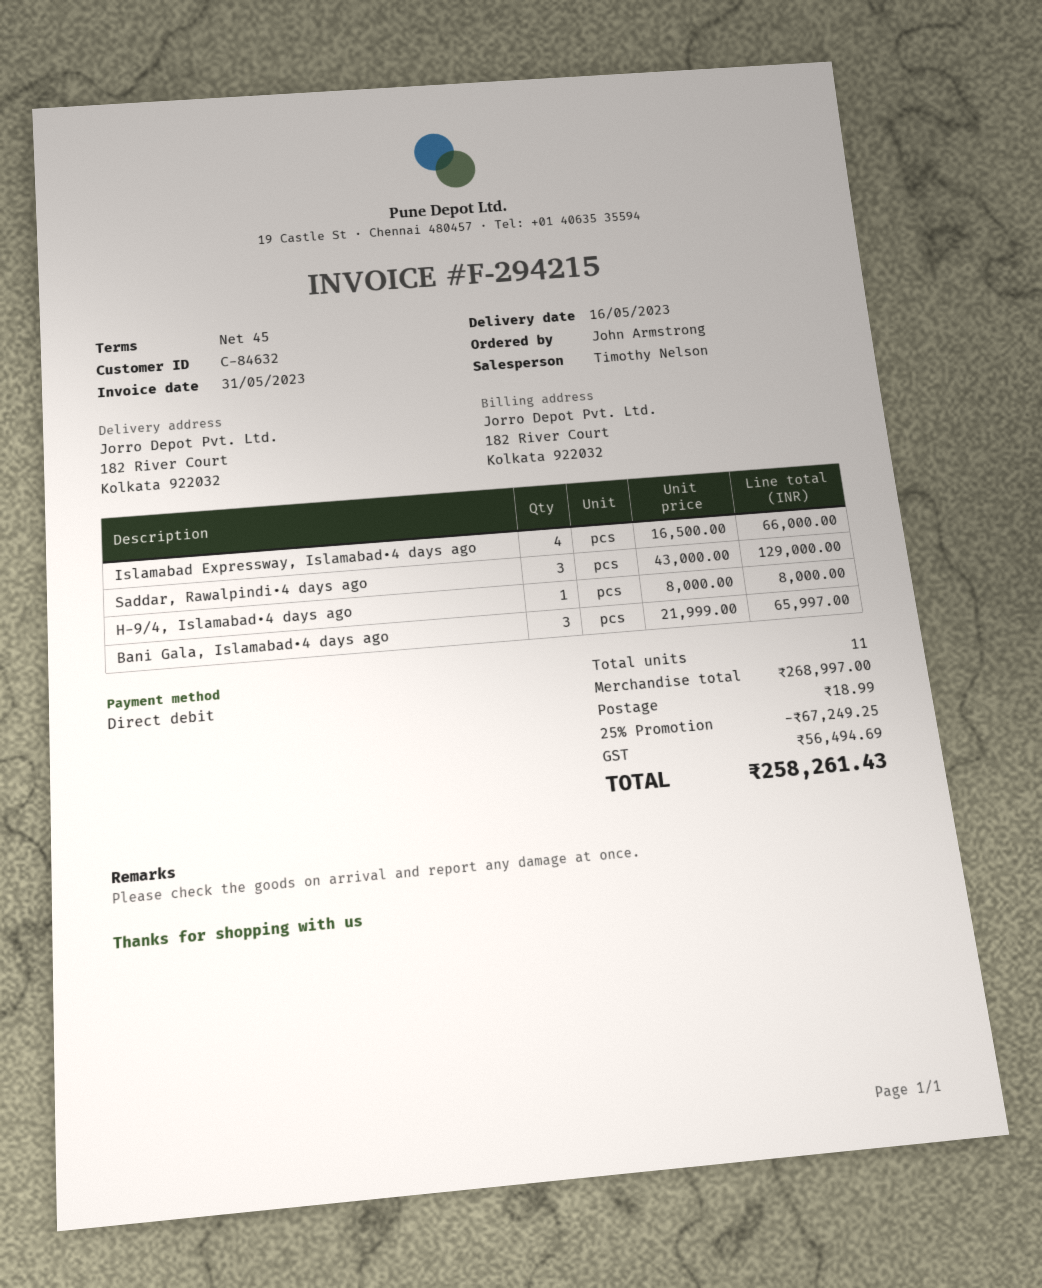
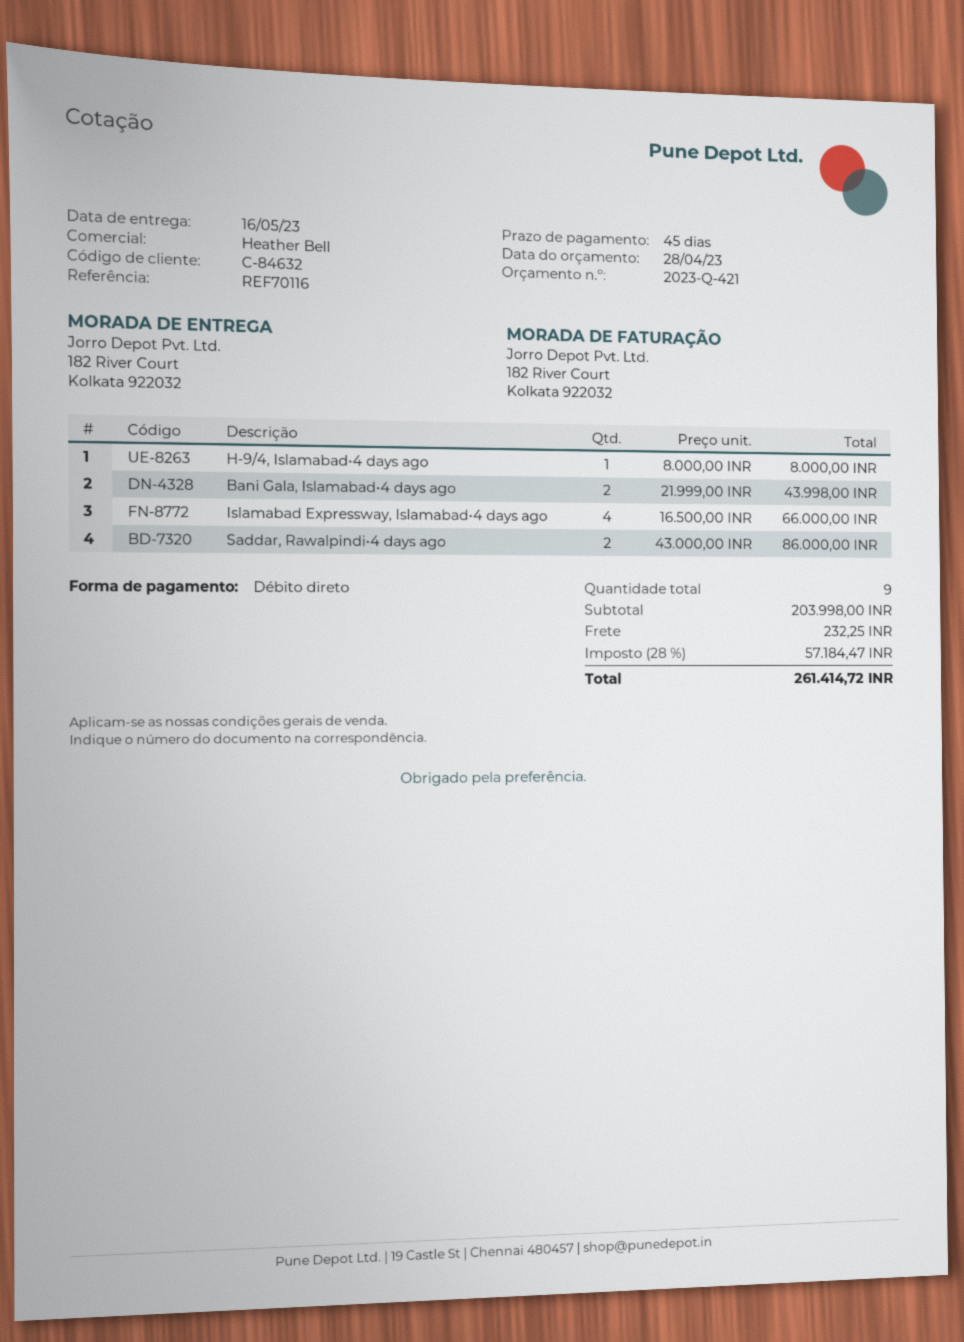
sales rep: Timothy Nelson -> Heather Bell
Saddar, Rawalpindi•4 days ago: 3 x 43000.00 = 129000.00 -> 2 x 43000.00 = 86000.00
Bani Gala, Islamabad•4 days ago: 3 x 21999.00 = 65997.00 -> 2 x 21999.00 = 43998.00
total quantity: 11 -> 9
subtotal: 268997.00 -> 203998.00
discount: 25% = 67249.25 -> none
shipping: 18.99 -> 232.25
tax: 56494.69 -> 57184.47
total: 258261.43 -> 261414.72

